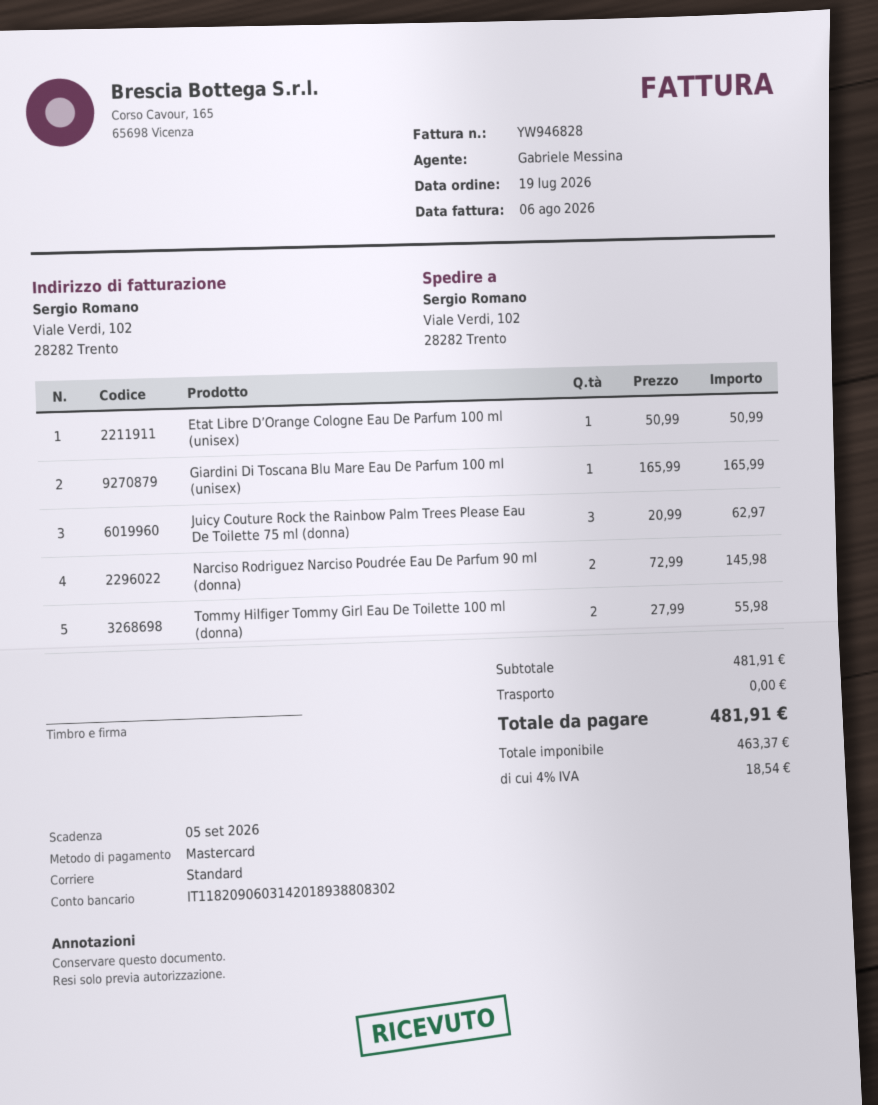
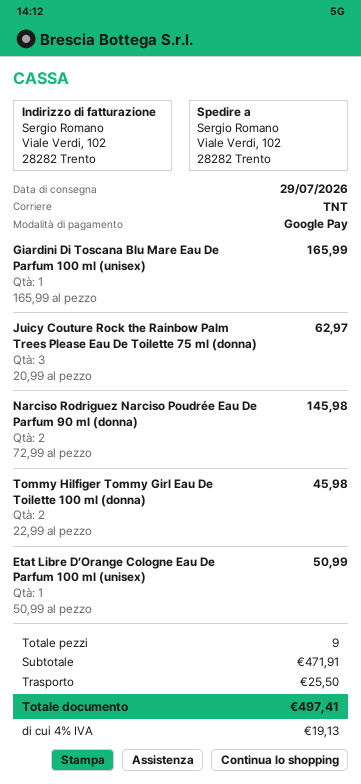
payment method: Mastercard -> Google Pay
shipping method: standard -> TNT
Tommy Hilfiger Tommy Girl Eau De Toilette 100 ml (donna): 2 x 27.99 = 55.98 -> 2 x 22.99 = 45.98
subtotal: 481.91 -> 471.91
shipping: 0.00 -> 25.50
tax: 4% = 18.54 -> 4% = 19.13
total: 481.91 -> 497.41

